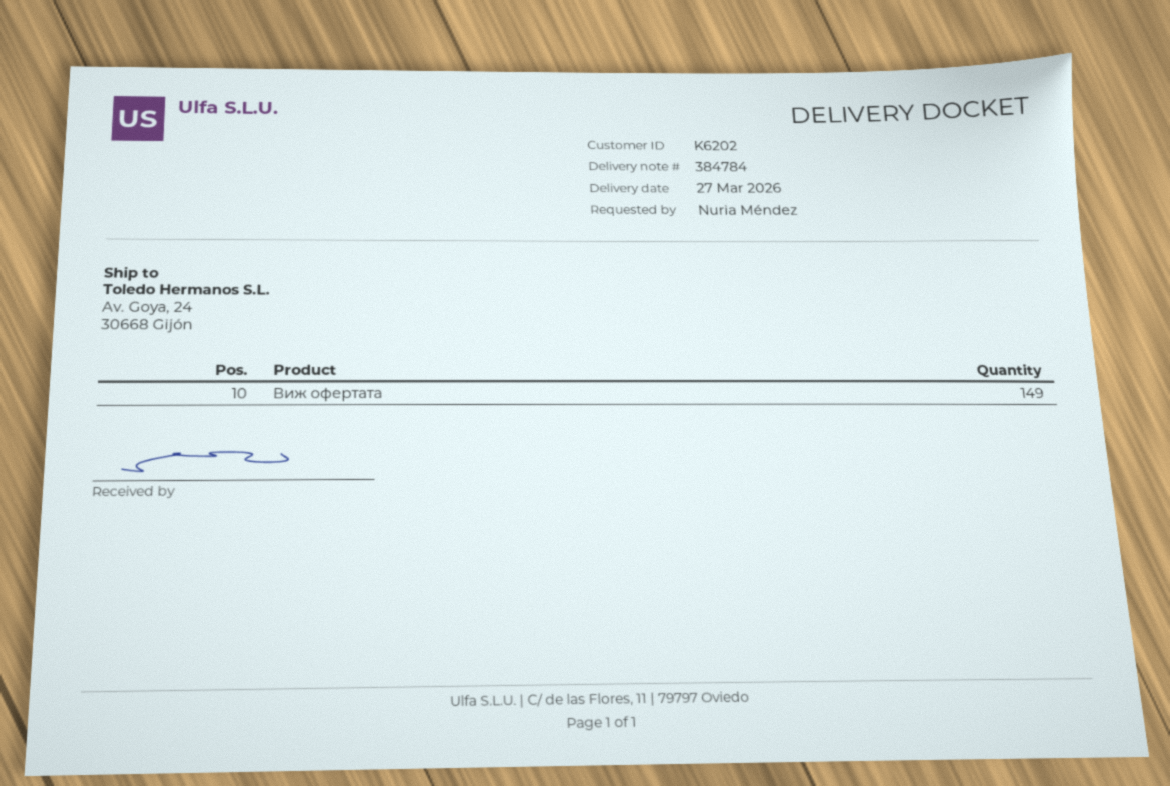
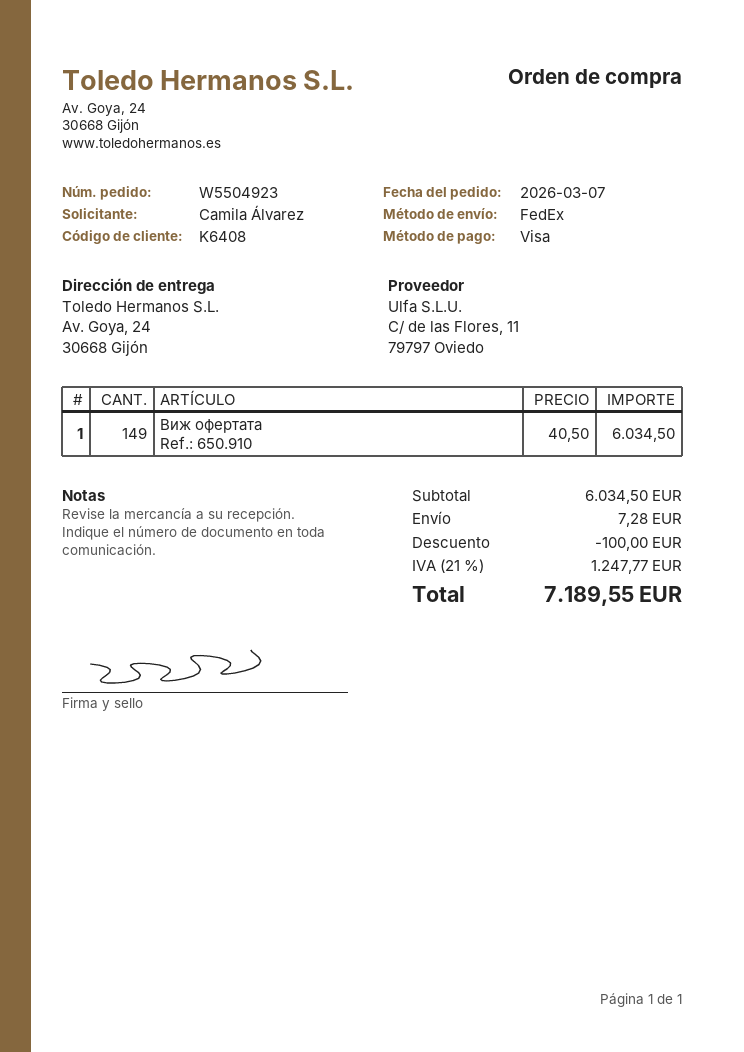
customer number: K6202 -> K6408
ordered by: Nuria Méndez -> Camila Álvarez

